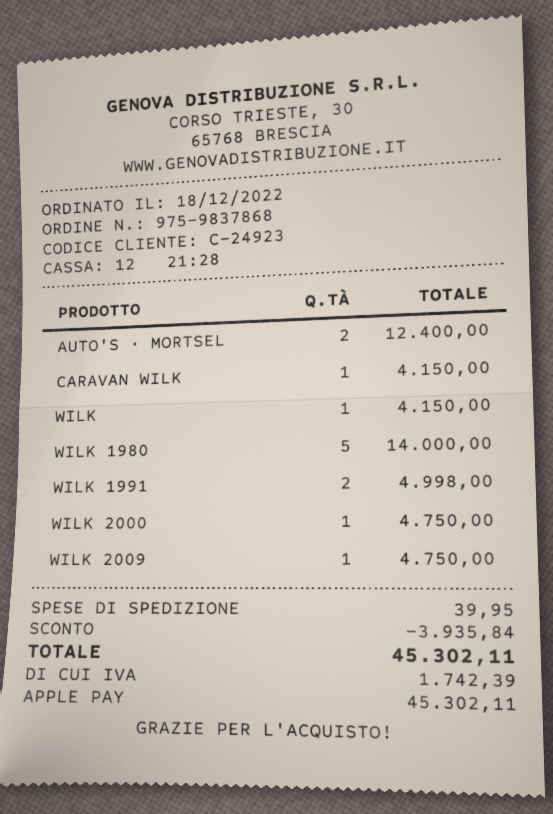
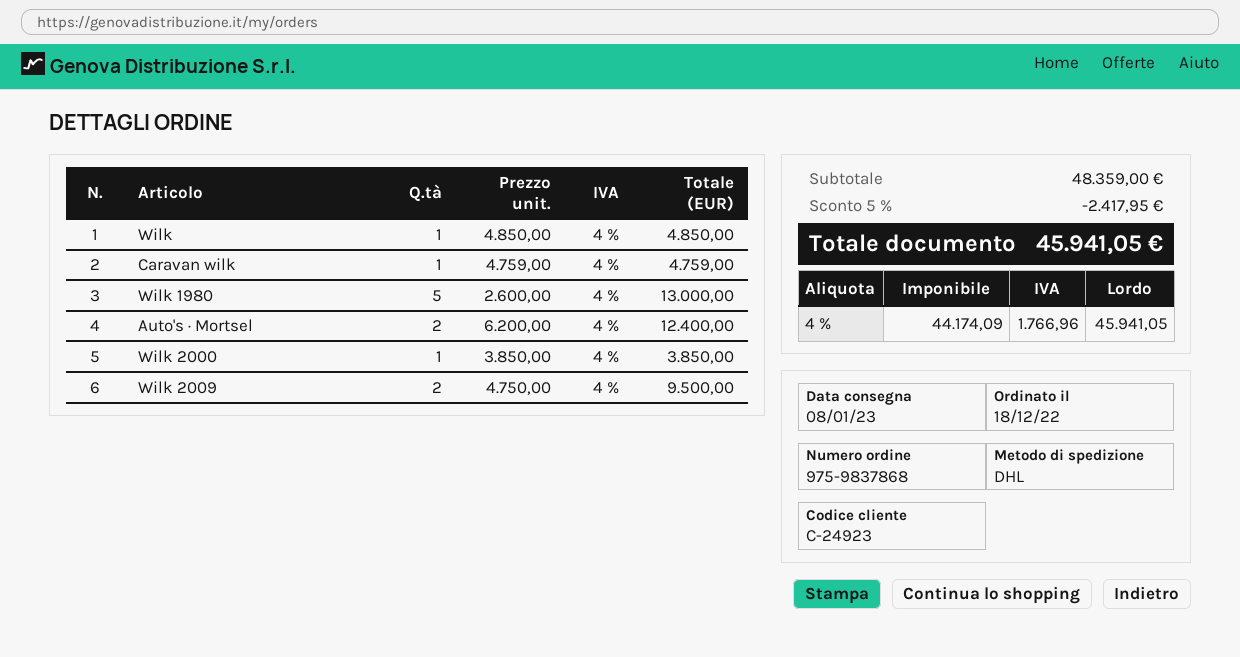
CARAVAN WILK: 1 for 4150.00 -> 1 for 4759.00
WILK: 1 for 4150.00 -> 1 for 4850.00
WILK 1980: 5 for 14000.00 -> 5 for 13000.00
WILK 1991: 2 for 4998.00 -> none
WILK 2000: 1 for 4750.00 -> 1 for 3850.00
WILK 2009: 1 for 4750.00 -> 2 for 9500.00
discount: 3935.84 -> 2417.95
shipping: 39.95 -> none
tax: 1742.39 -> 1766.96
total: 45302.11 -> 45941.05

